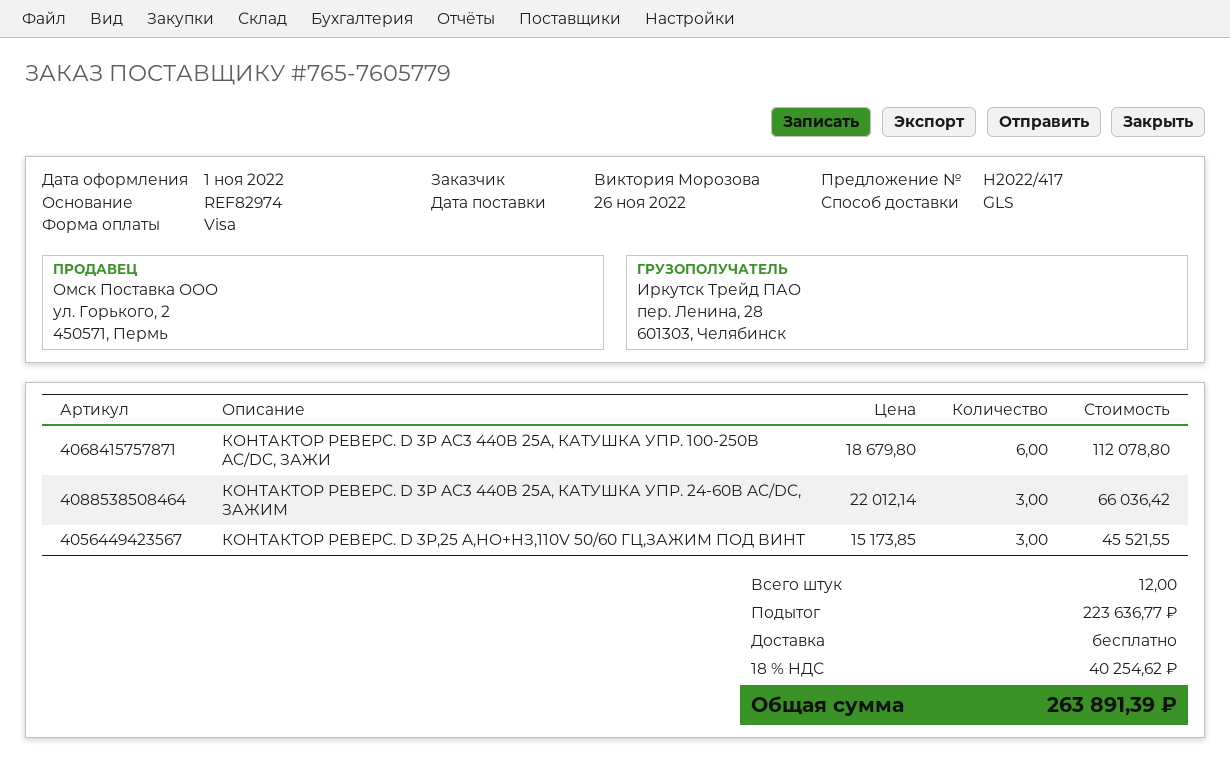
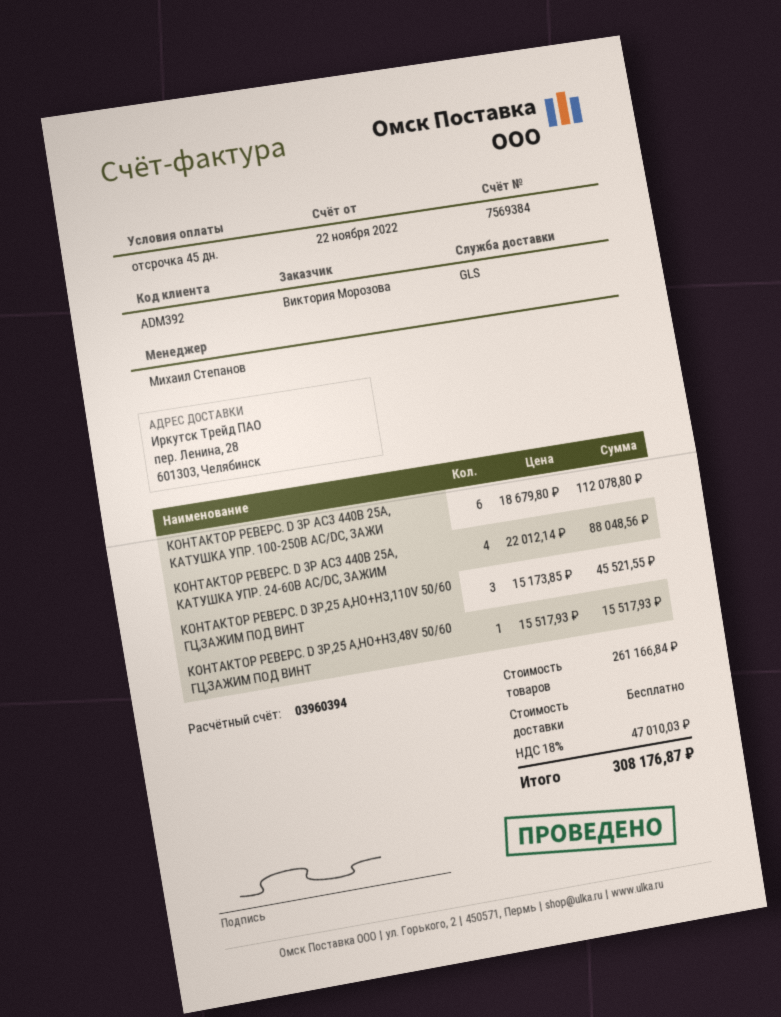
КОНТАКТОР РЕВЕРС. D 3P AC3 440В 25A, КАТУШКА УПР. 24-60В AC/DC, ЗАЖИМ: 3 x 22012.14 = 66036.42 -> 4 x 22012.14 = 88048.56
КОНТАКТОР РЕВЕРС. D 3Р,25 A,НО+НЗ,48V 50/60 ГЦ,ЗАЖИМ ПОД ВИНТ: none -> 1 x 15517.93 = 15517.93
subtotal: 223636.77 -> 261166.84
tax: 18% = 40254.62 -> 18% = 47010.03
total: 263891.39 -> 308176.87

